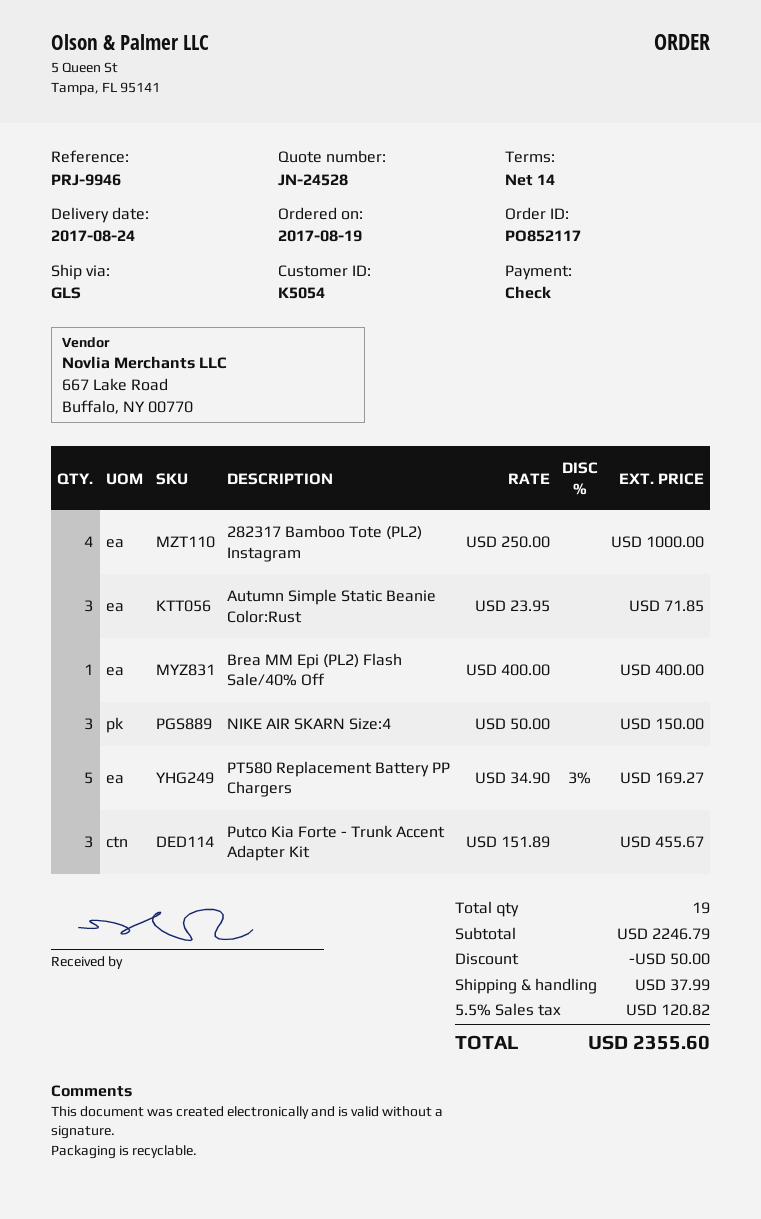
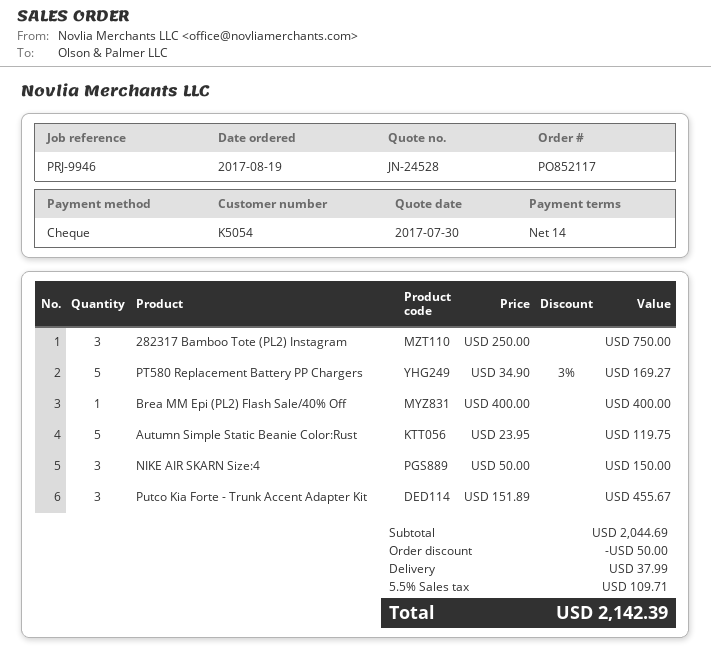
282317 Bamboo Tote (PL2) Instagram: 4 x 250.00 = 1000.00 -> 3 x 250.00 = 750.00
Autumn Simple Static Beanie Color:Rust: 3 x 23.95 = 71.85 -> 5 x 23.95 = 119.75
subtotal: 2246.79 -> 2044.69
tax: 5.5% = 120.82 -> 5.5% = 109.71
total: 2355.60 -> 2142.39

